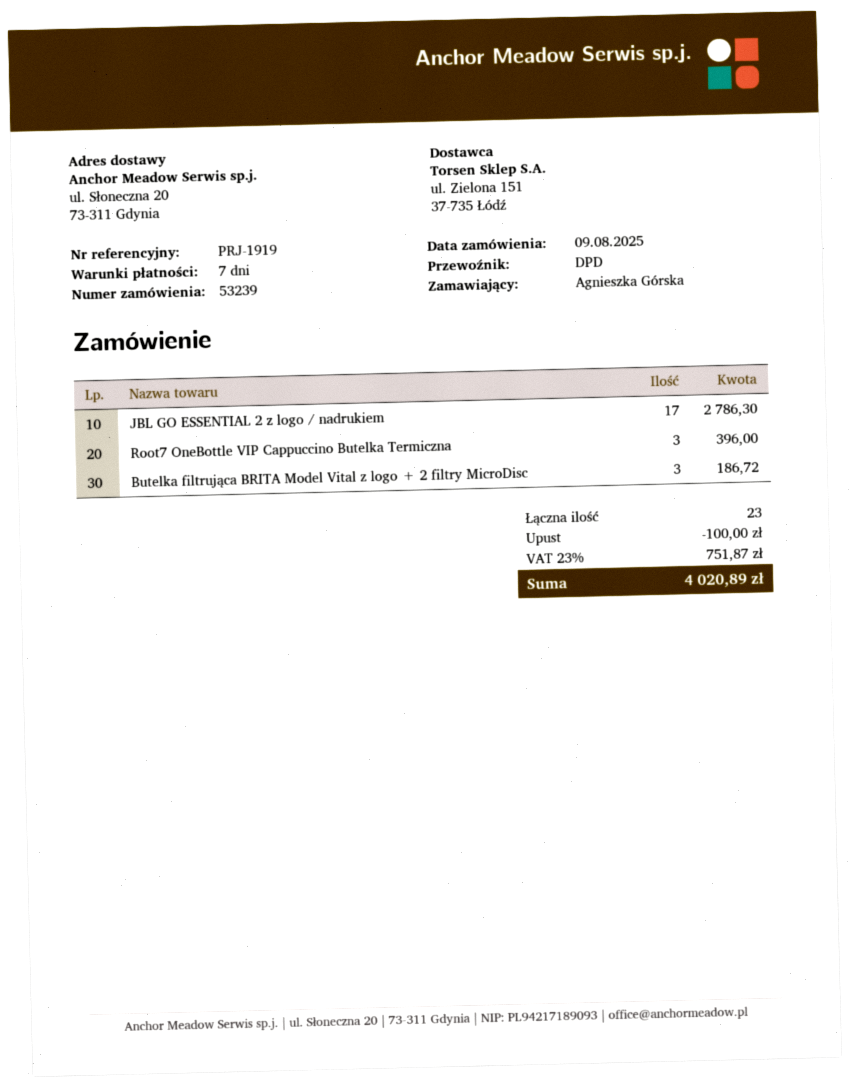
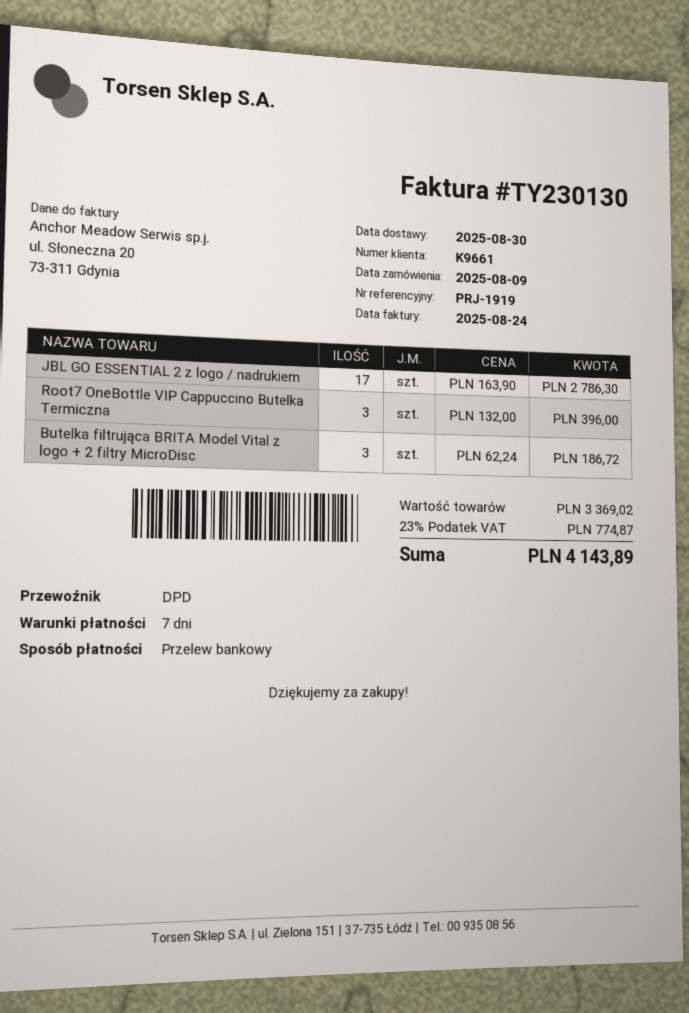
discount: 100.00 -> none
tax: 23% = 751.87 -> 23% = 774.87
total: 4020.89 -> 4143.89

